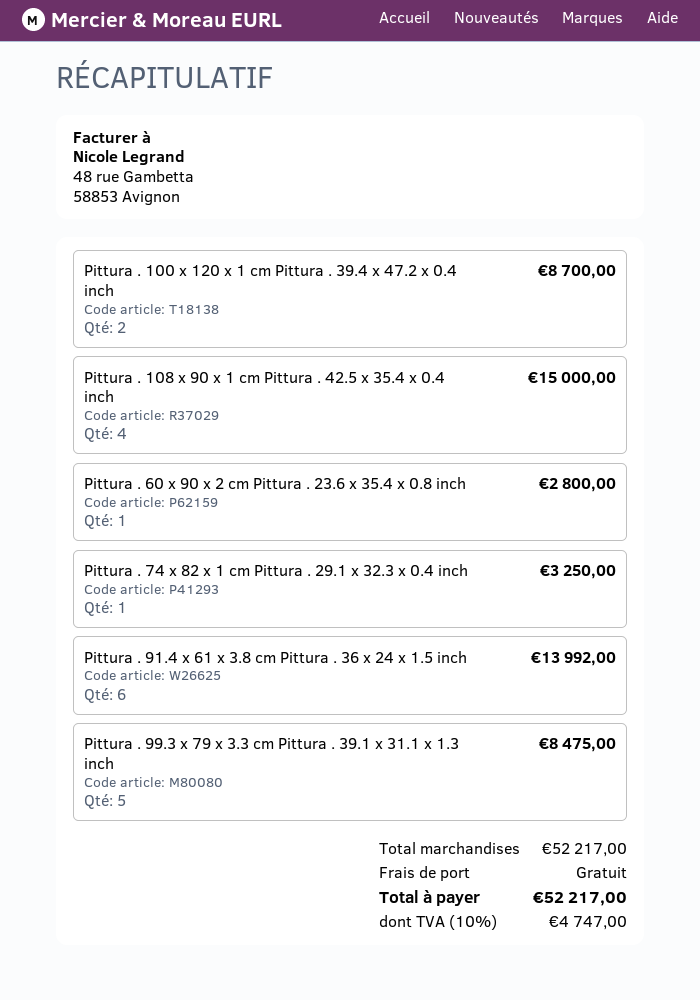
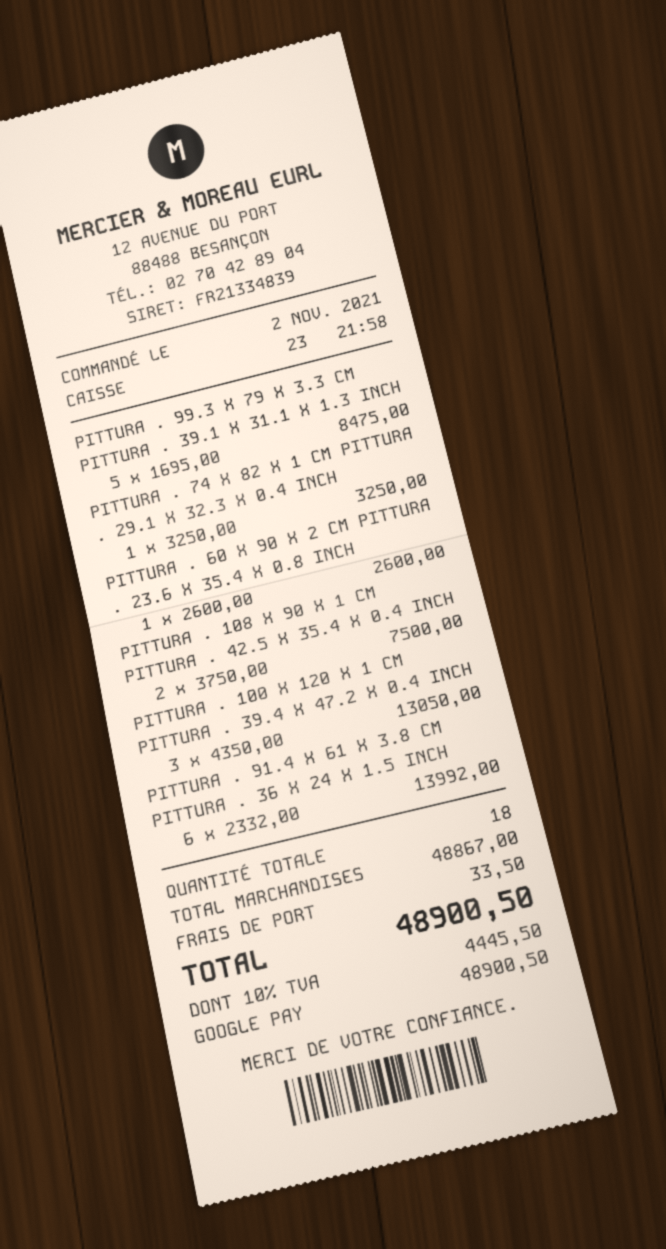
Pittura . 100 x 120 x 1 cm Pittura . 39.4 x 47.2 x 0.4 inch: 2 for 8700.00 -> 3 for 13050.00
Pittura . 108 x 90 x 1 cm Pittura . 42.5 x 35.4 x 0.4 inch: 4 for 15000.00 -> 2 for 7500.00
Pittura . 60 x 90 x 2 cm Pittura . 23.6 x 35.4 x 0.8 inch: 1 for 2800.00 -> 1 for 2600.00
subtotal: 52217.00 -> 48867.00
shipping: 0.00 -> 33.50
tax: 10% = 4747.00 -> 10% = 4445.50
total: 52217.00 -> 48900.50

